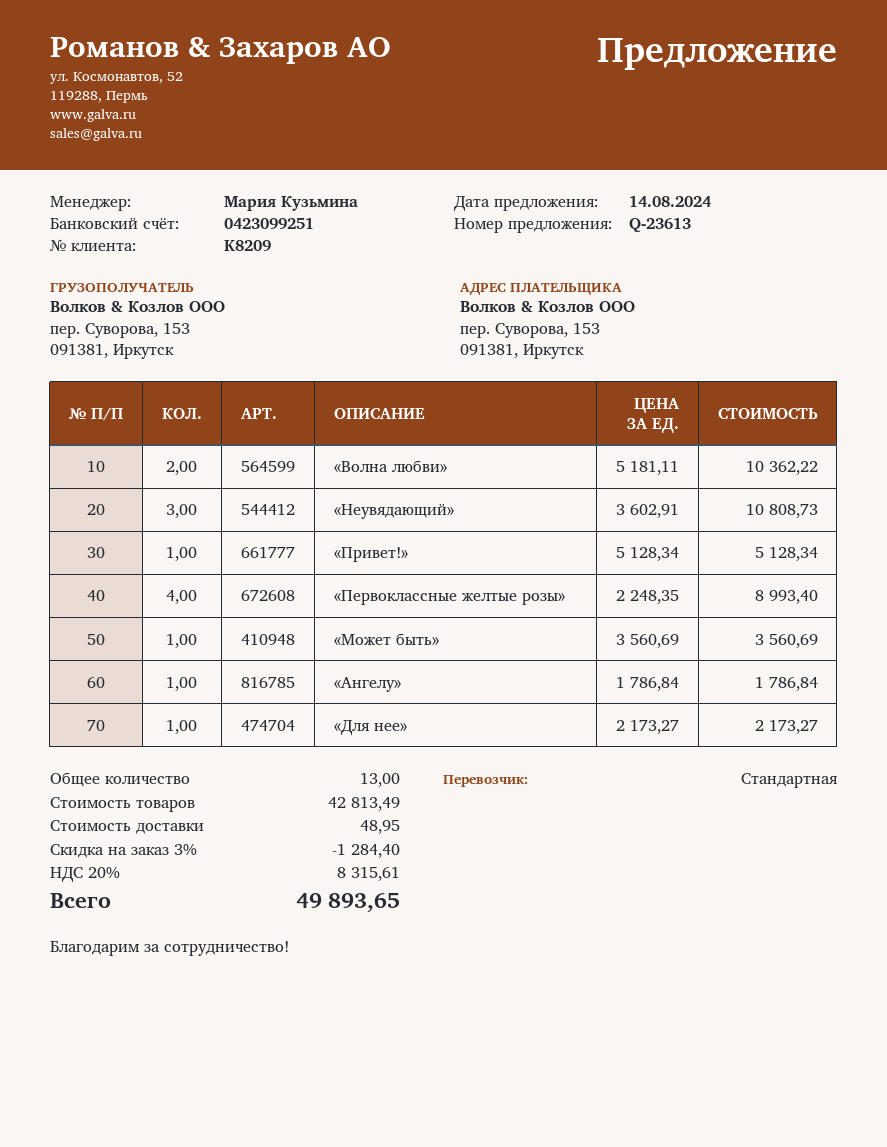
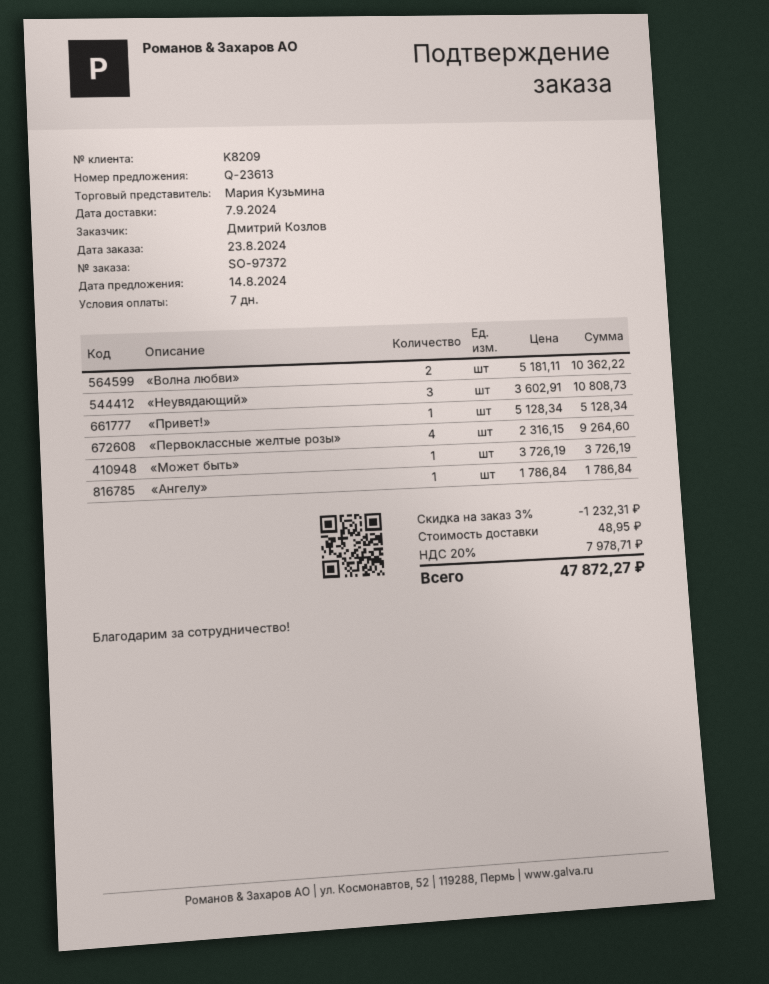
«Первоклассные желтые розы»: 4 x 2248.35 = 8993.40 -> 4 x 2316.15 = 9264.60
«Может быть»: 1 x 3560.69 = 3560.69 -> 1 x 3726.19 = 3726.19
«Для нее»: 1 x 2173.27 = 2173.27 -> none
discount: 3% = 1284.40 -> 3% = 1232.31
tax: 20% = 8315.61 -> 20% = 7978.71
total: 49893.65 -> 47872.27

